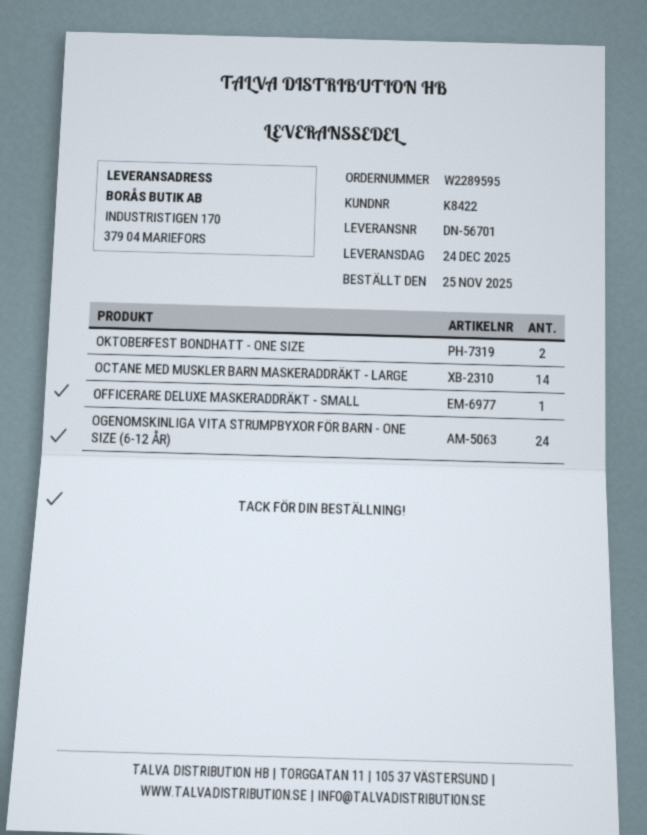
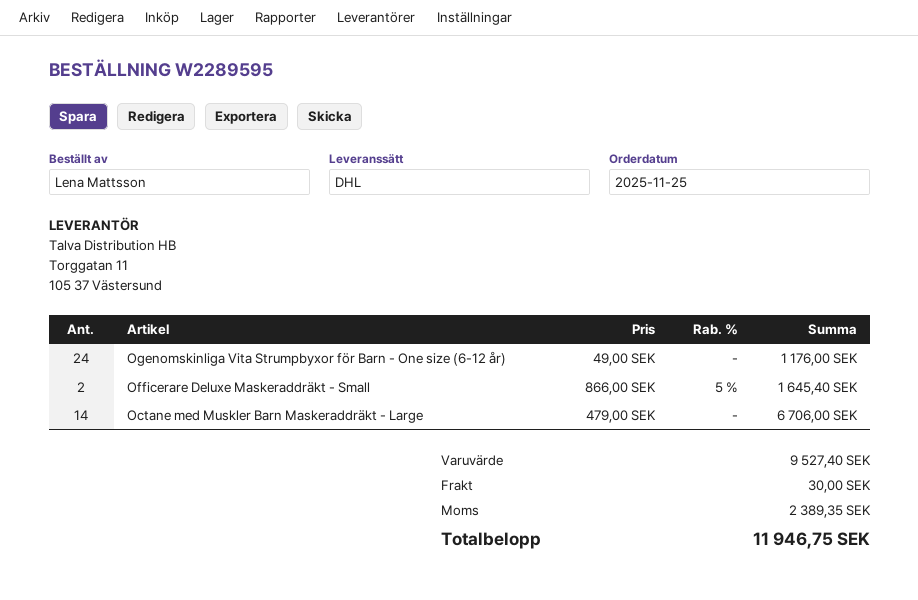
OKTOBERFEST BONDHATT - ONE SIZE: 2 -> none
OFFICERARE DELUXE MASKERADDRÄKT - SMALL: 1 -> 2

